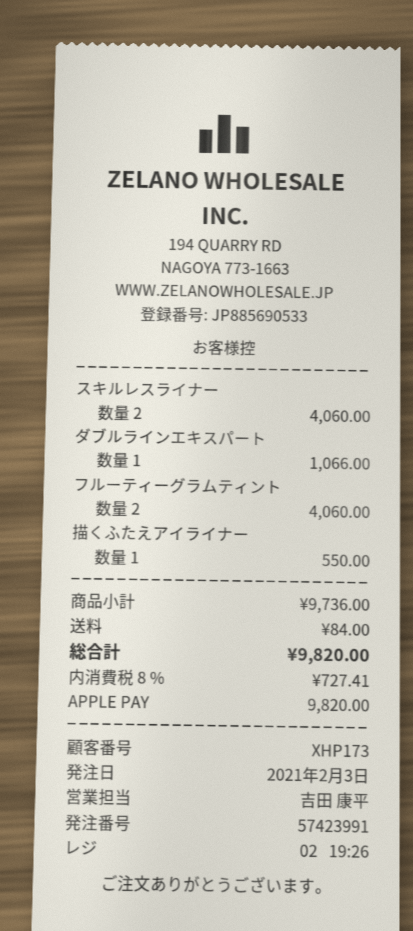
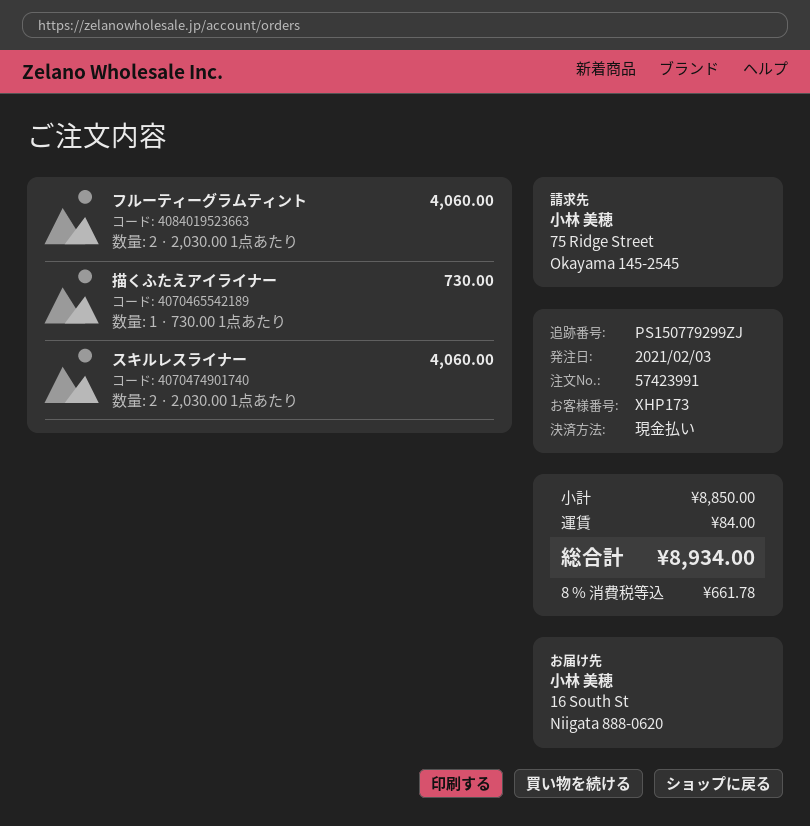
payment method: Apple Pay -> cash
ダブルラインエキスパート: 1 for 1066.00 -> none
描くふたえアイライナー: 1 for 550.00 -> 1 for 730.00
subtotal: 9736.00 -> 8850.00
tax: 8% = 727.41 -> 8% = 661.78
total: 9820.00 -> 8934.00

